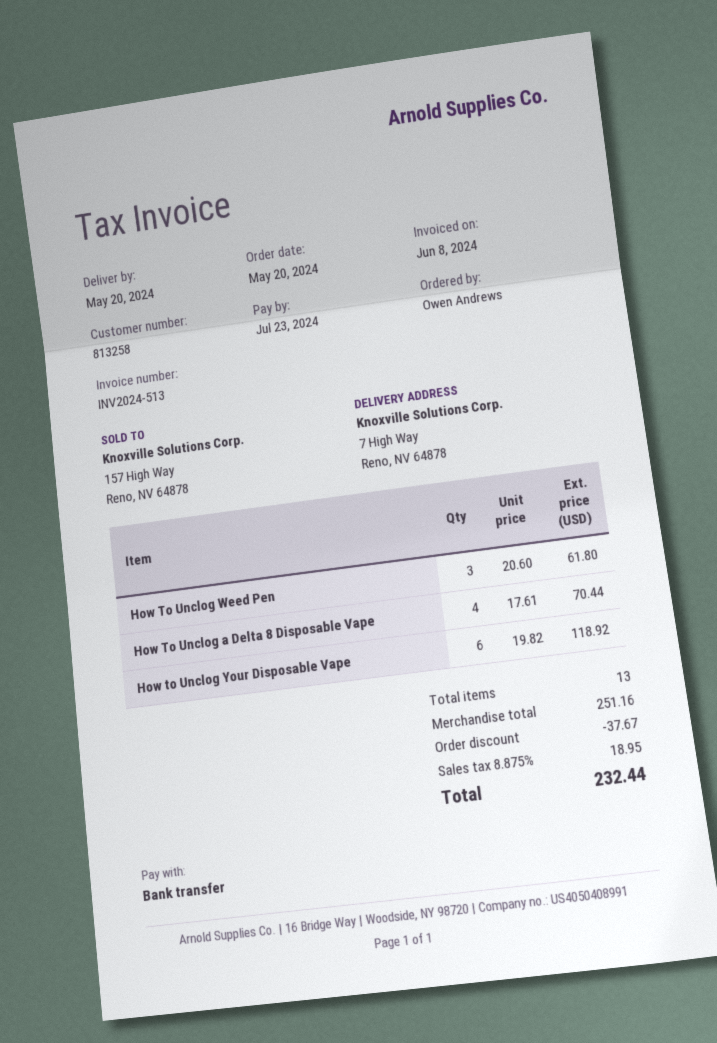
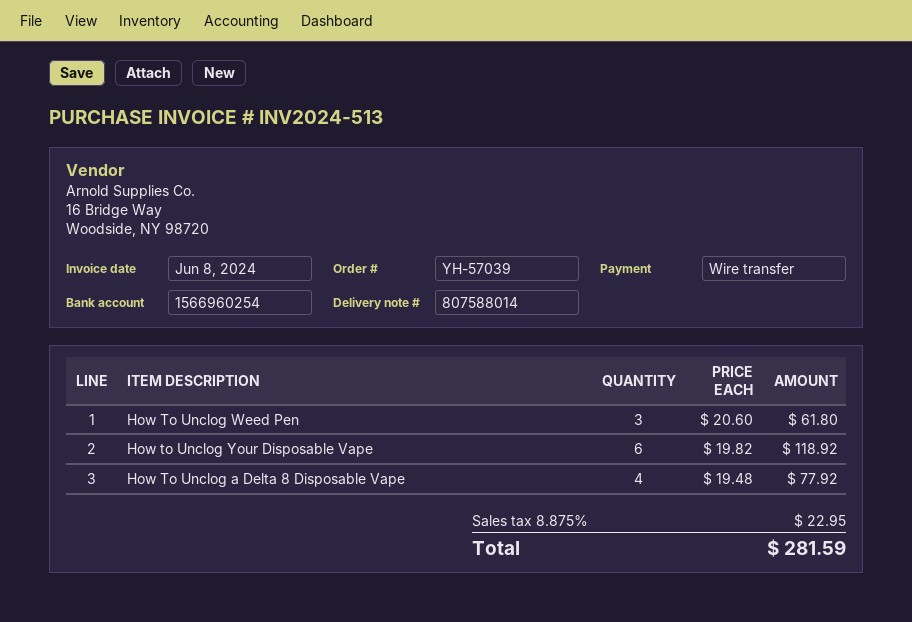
How To Unclog a Delta 8 Disposable Vape: 4 x 17.61 = 70.44 -> 4 x 19.48 = 77.92
discount: 37.67 -> none
tax: 8.875% = 18.95 -> 8.875% = 22.95
total: 232.44 -> 281.59

